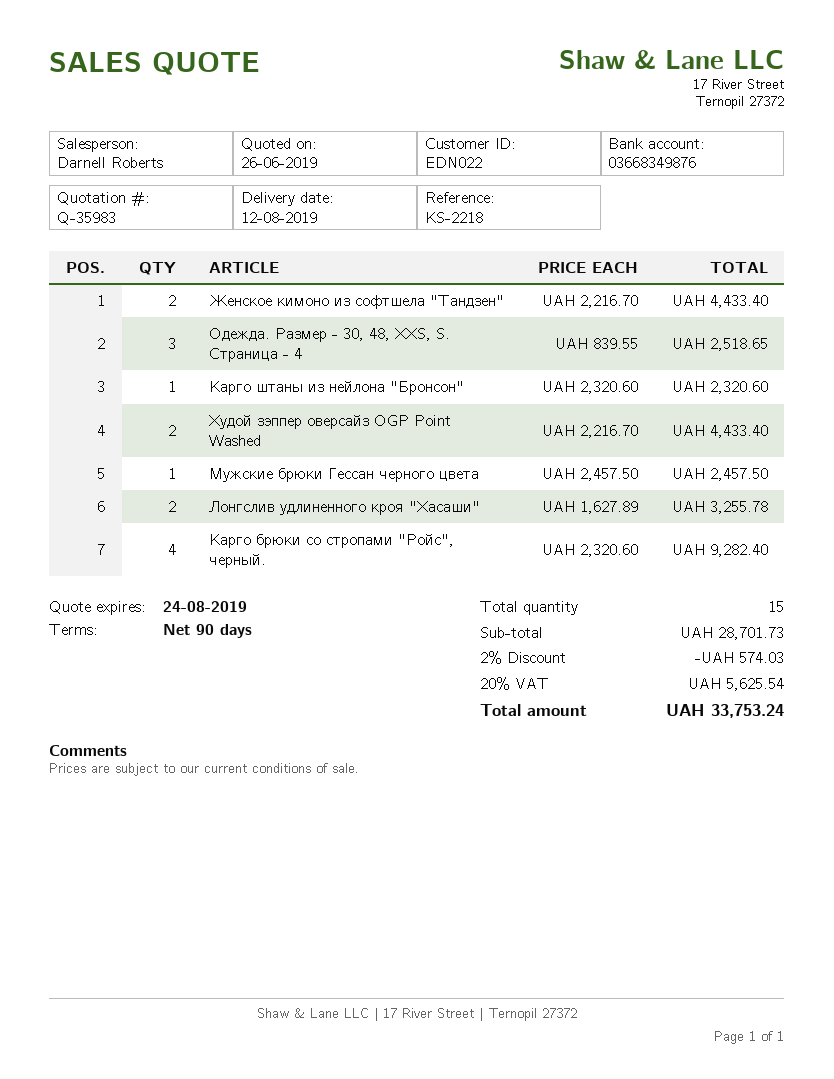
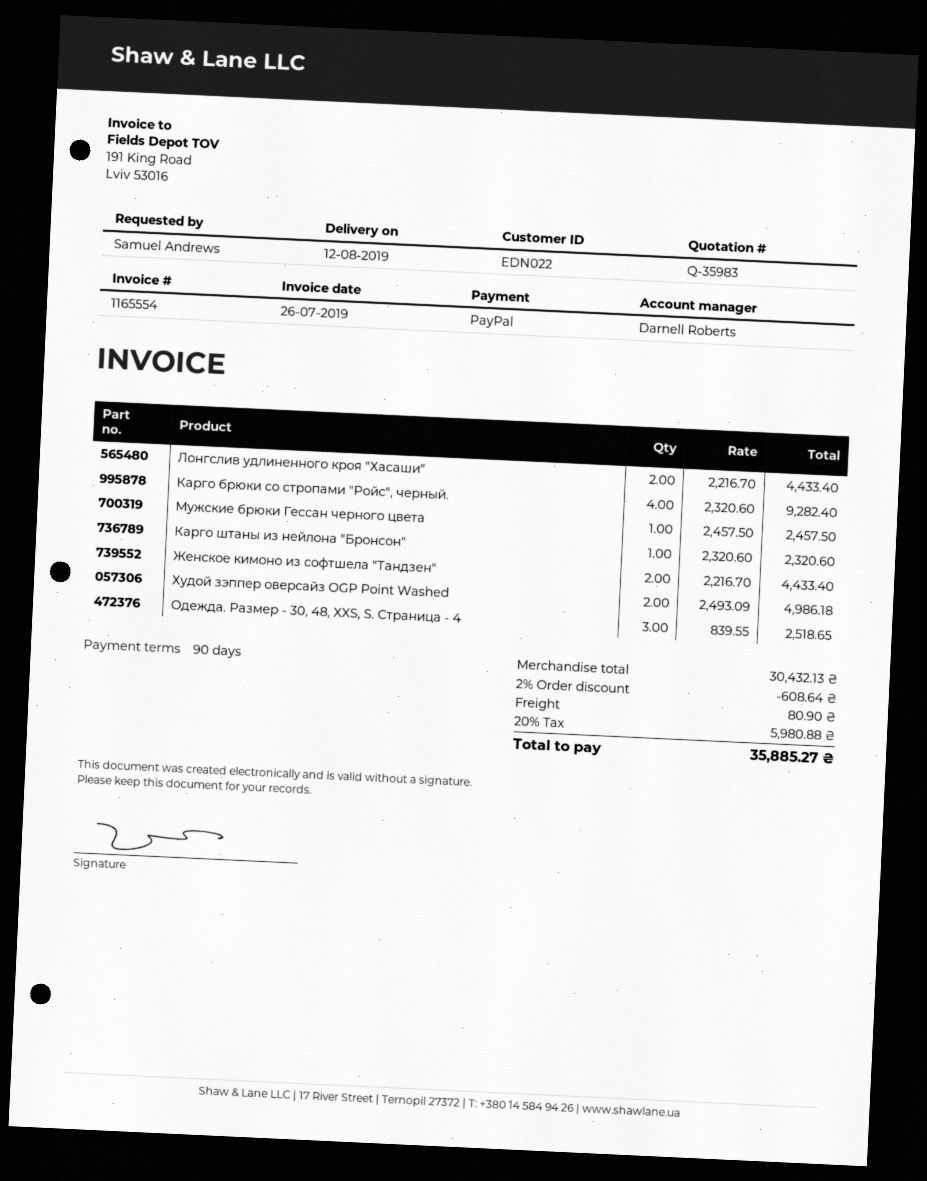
Худой зэппер оверсайз OGP Point Washed: 2 x 2216.70 = 4433.40 -> 2 x 2493.09 = 4986.18
Лонгслив удлиненного кроя "Хасаши": 2 x 1627.89 = 3255.78 -> 2 x 2216.70 = 4433.40
subtotal: 28701.73 -> 30432.13
discount: 2% = 574.03 -> 2% = 608.64
shipping: none -> 80.90
tax: 20% = 5625.54 -> 20% = 5980.88
total: 33753.24 -> 35885.27

